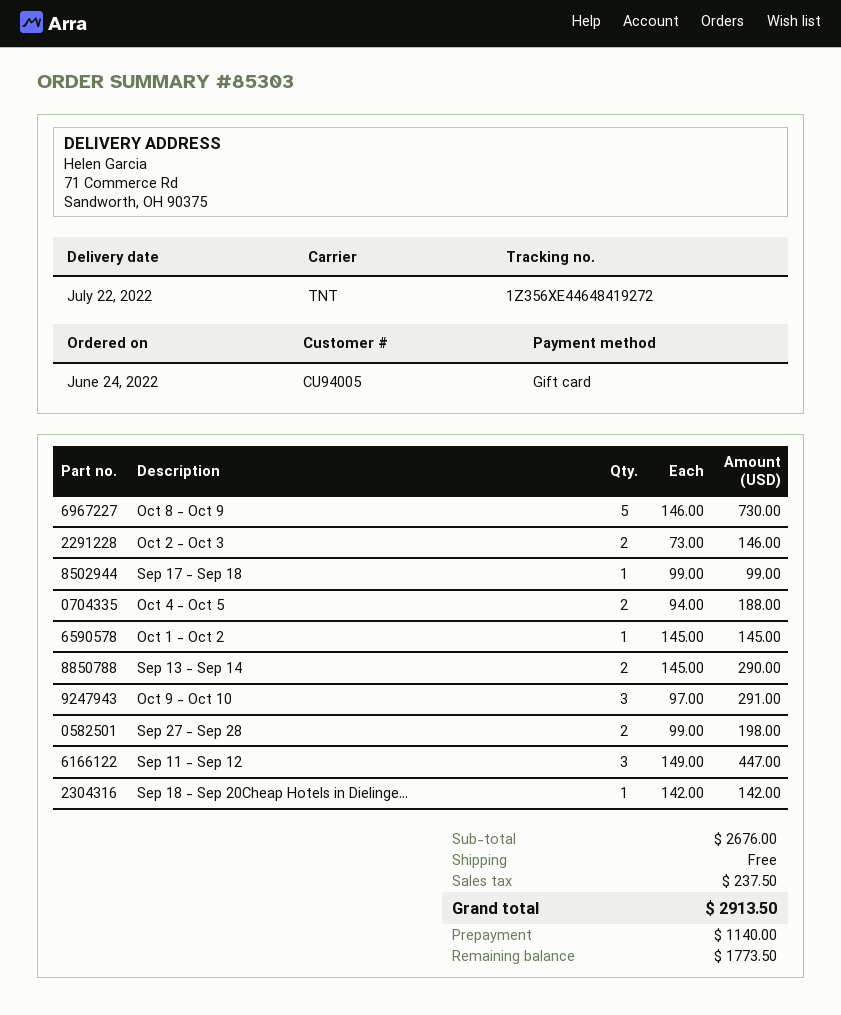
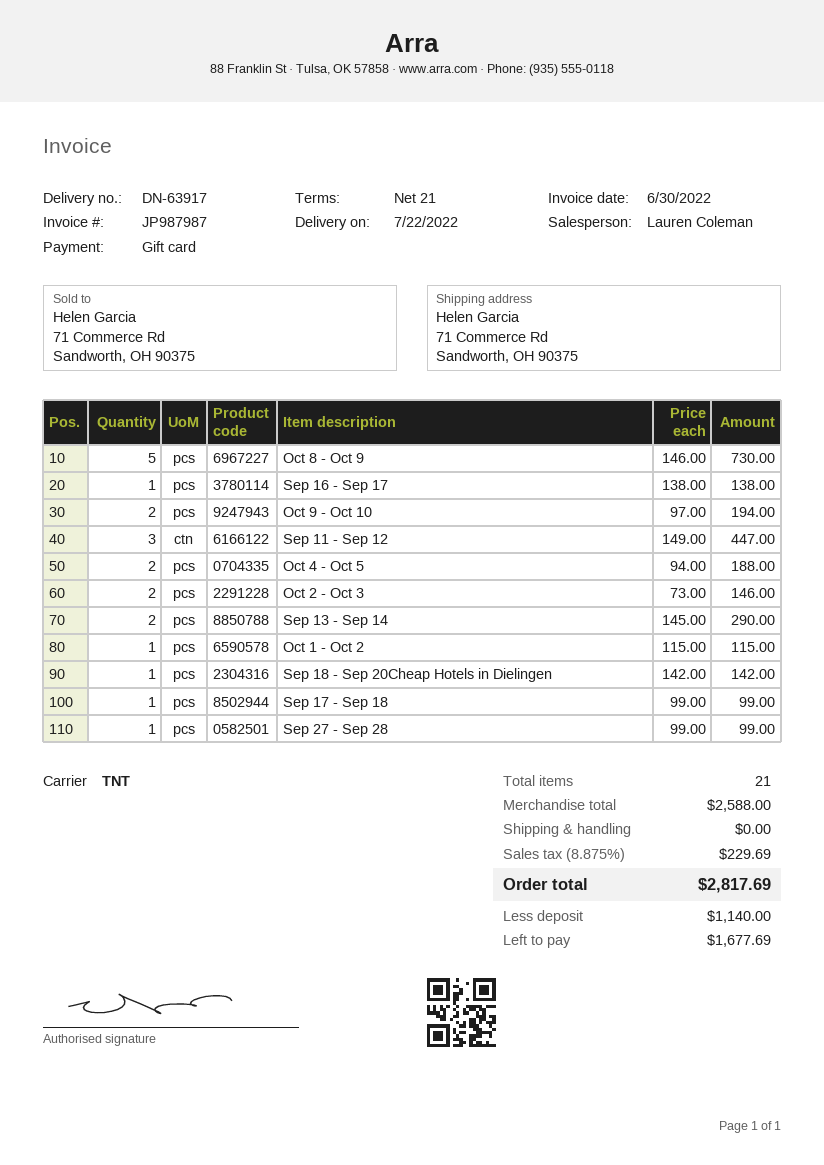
Oct 1 - Oct 2: 1 x 145.00 = 145.00 -> 1 x 115.00 = 115.00
Oct 9 - Oct 10: 3 x 97.00 = 291.00 -> 2 x 97.00 = 194.00
Sep 27 - Sep 28: 2 x 99.00 = 198.00 -> 1 x 99.00 = 99.00
Sep 16 - Sep 17: none -> 1 x 138.00 = 138.00
subtotal: 2676.00 -> 2588.00
tax: 237.50 -> 229.69
total: 2913.50 -> 2817.69
balance: 1773.50 -> 1677.69

